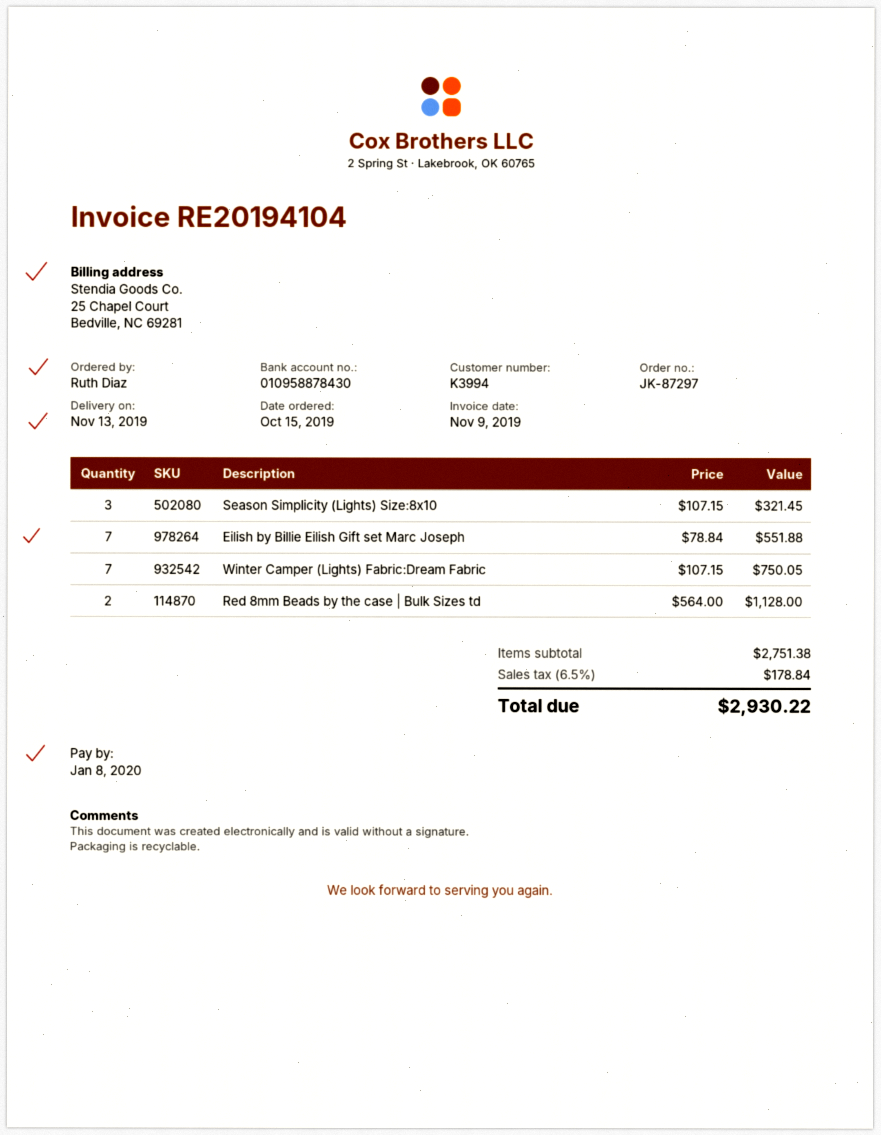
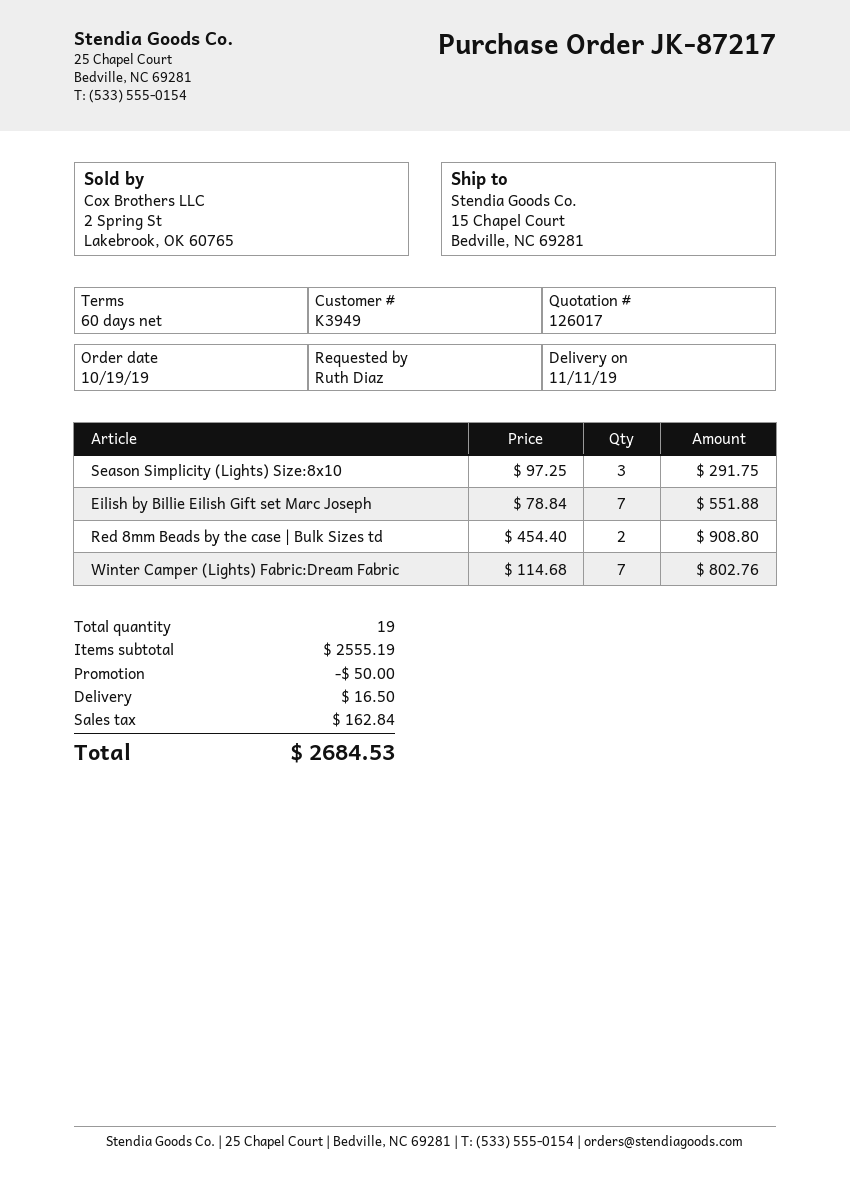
order number: JK-87297 -> JK-87217
order date: 2019-10-15 -> 2019-10-19
delivery date: 2019-11-13 -> 2019-11-11
customer number: K3994 -> K3949
Season Simplicity (Lights) Size:8x10: 3 x 107.15 = 321.45 -> 3 x 97.25 = 291.75
Winter Camper (Lights) Fabric:Dream Fabric: 7 x 107.15 = 750.05 -> 7 x 114.68 = 802.76
Red 8mm Beads by the case | Bulk Sizes td: 2 x 564.00 = 1128.00 -> 2 x 454.40 = 908.80
subtotal: 2751.38 -> 2555.19
discount: none -> 50.00
shipping: none -> 16.50
tax: 178.84 -> 162.84
total: 2930.22 -> 2684.53

